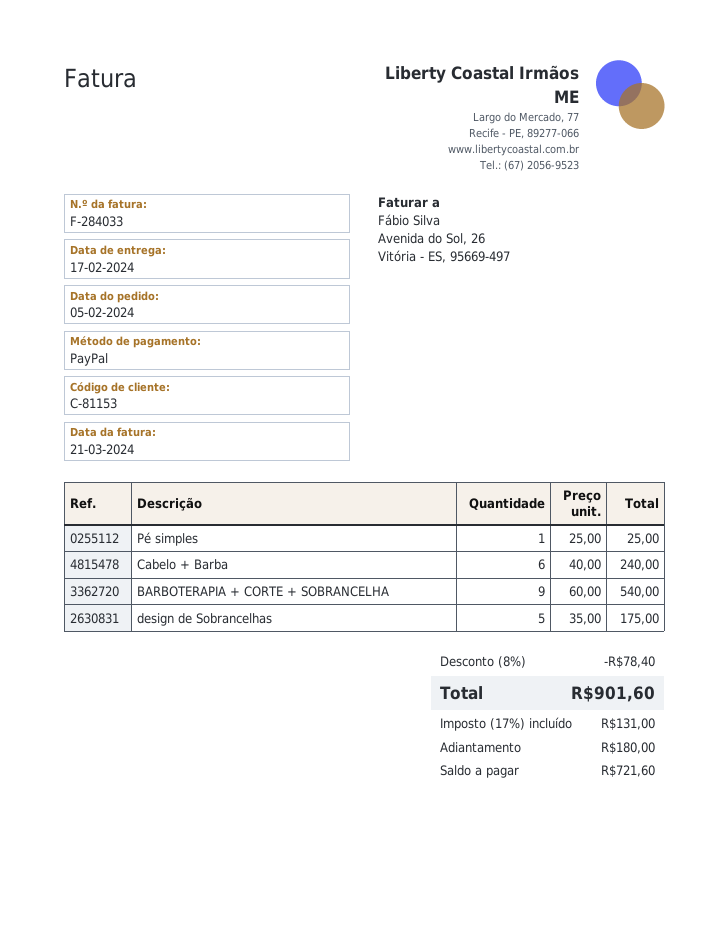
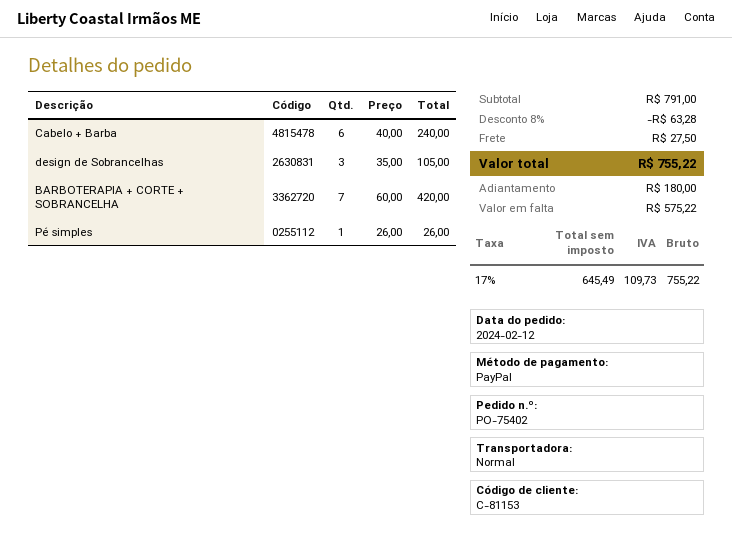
order date: 2024-02-05 -> 2024-02-12
Pé simples: 1 x 25.00 = 25.00 -> 1 x 26.00 = 26.00
BARBOTERAPIA + CORTE + SOBRANCELHA: 9 x 60.00 = 540.00 -> 7 x 60.00 = 420.00
design de Sobrancelhas: 5 x 35.00 = 175.00 -> 3 x 35.00 = 105.00
discount: 8% = 78.40 -> 8% = 63.28
shipping: none -> 27.50
tax: 17% = 131.00 -> 17% = 109.73
total: 901.60 -> 755.22
balance: 721.60 -> 575.22

